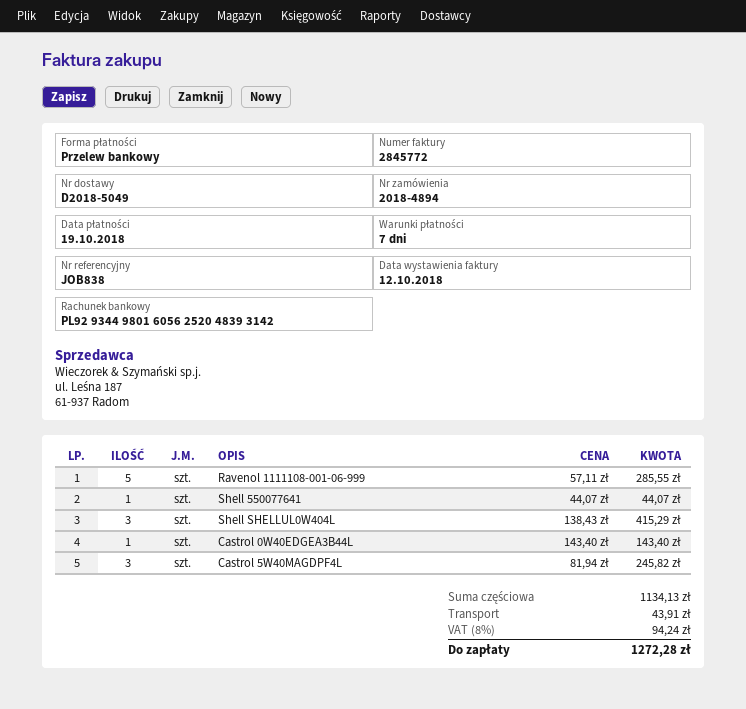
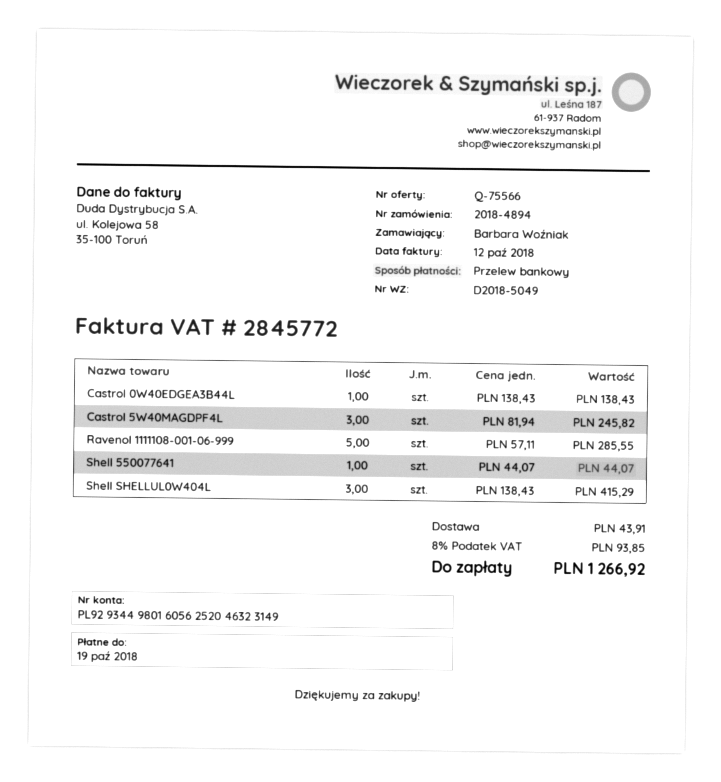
bank account: PL92934498016056252048393142 -> PL92934498016056252046323149
Castrol 0W40EDGEA3B44L: 1 x 143.40 = 143.40 -> 1 x 138.43 = 138.43
tax: 8% = 94.24 -> 8% = 93.85
total: 1272.28 -> 1266.92

